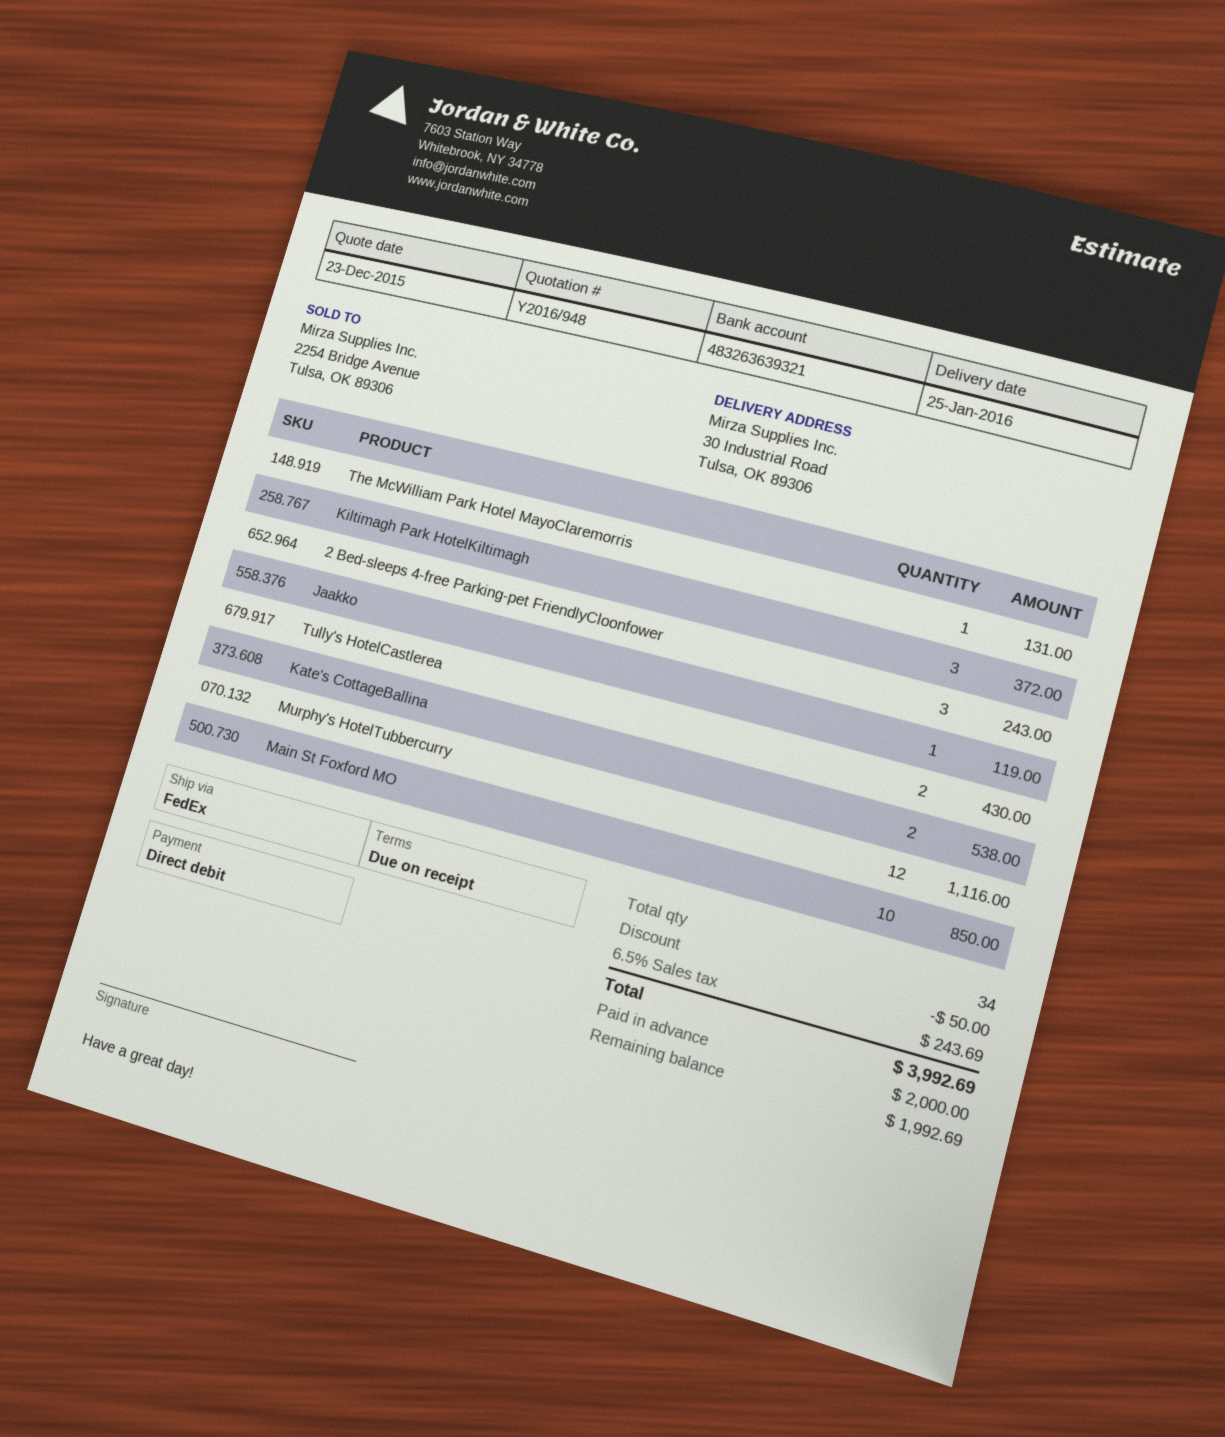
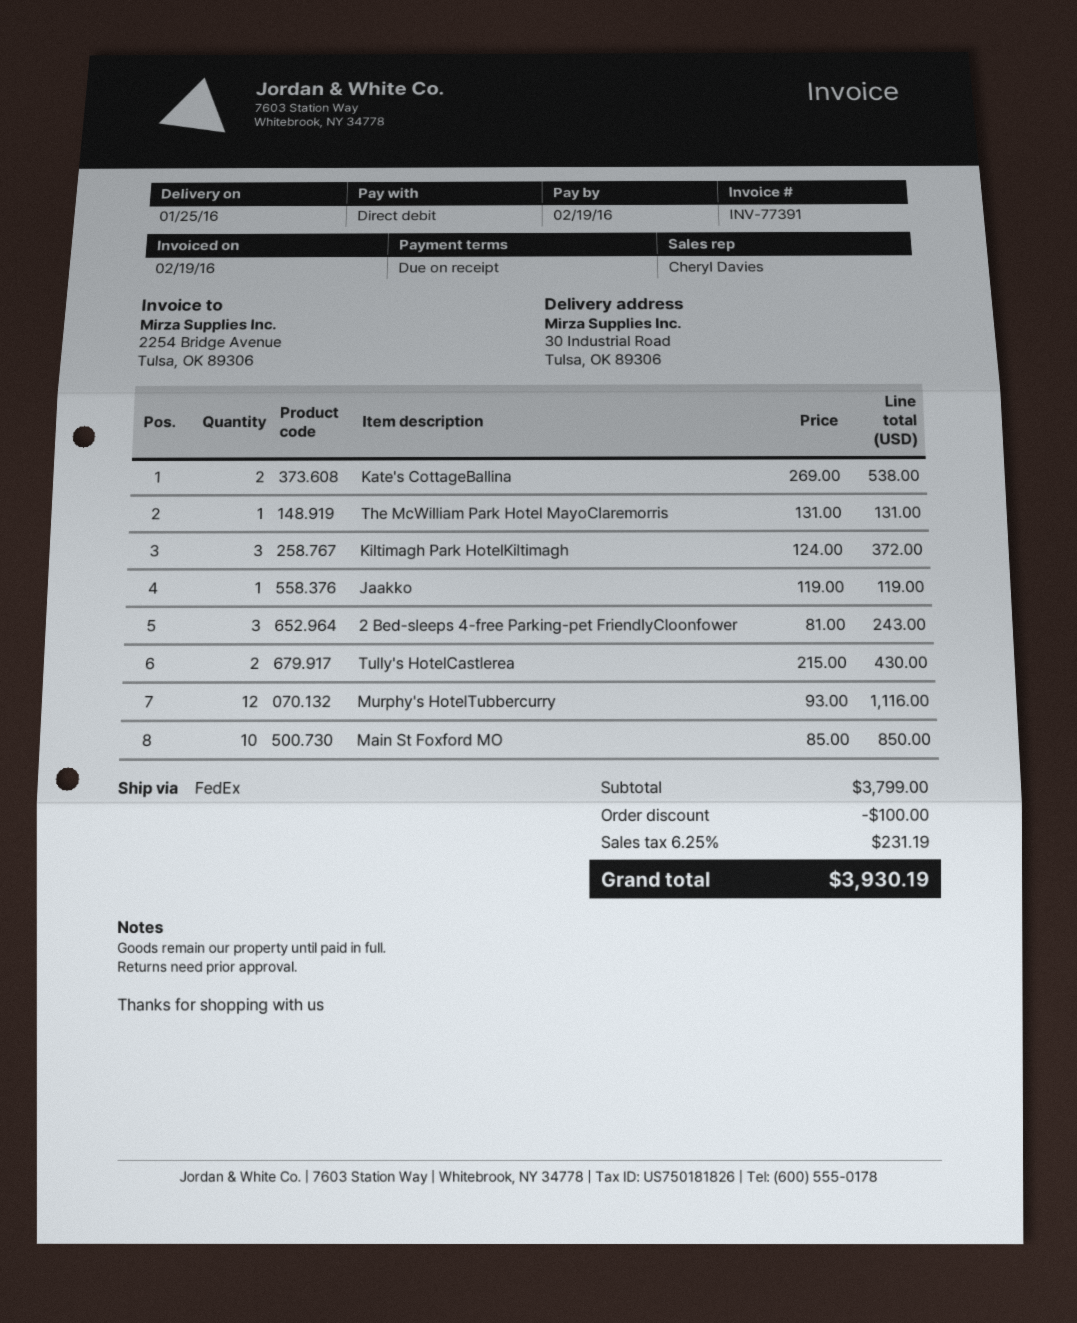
discount: 50.00 -> 100.00
tax: 6.5% = 243.69 -> 6.25% = 231.19
total: 3992.69 -> 3930.19

